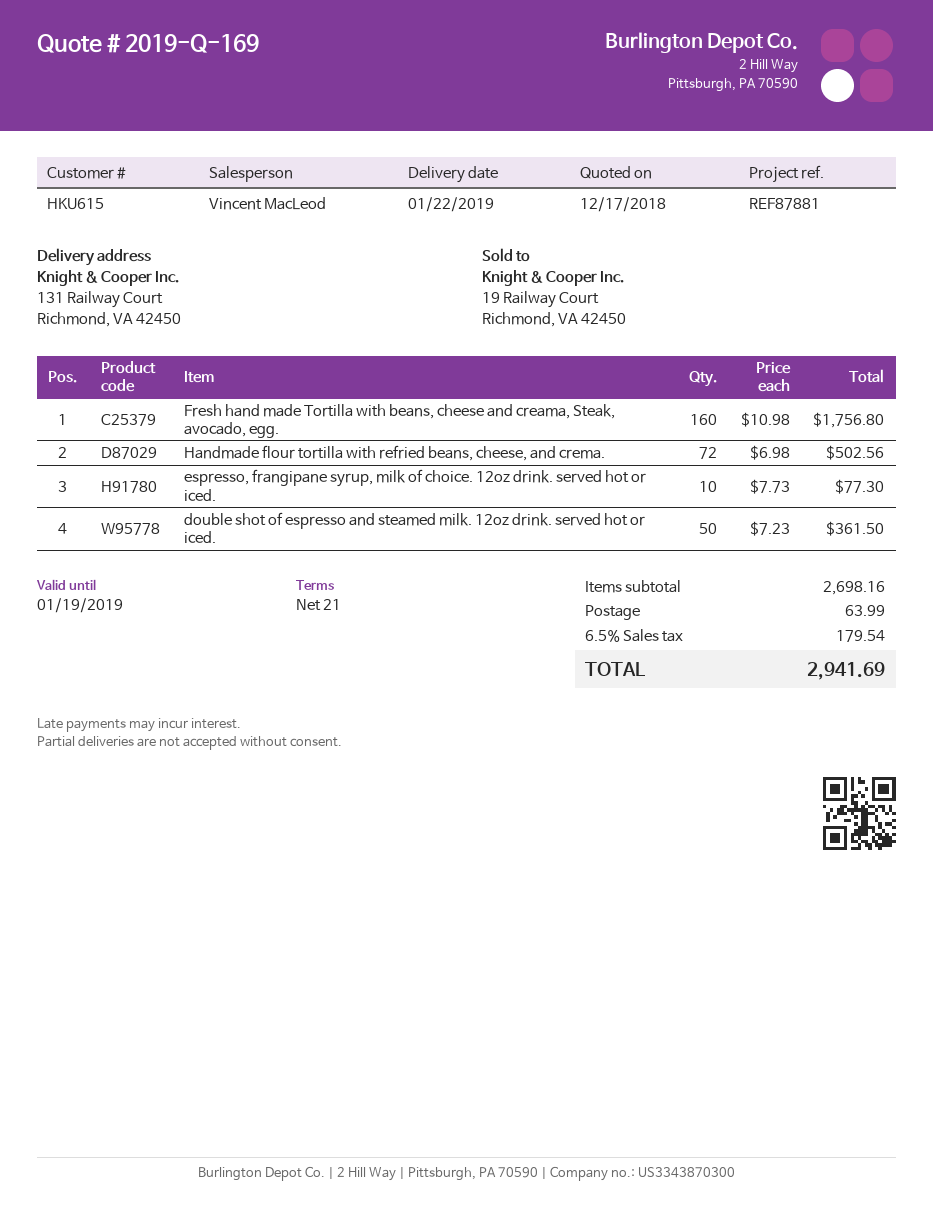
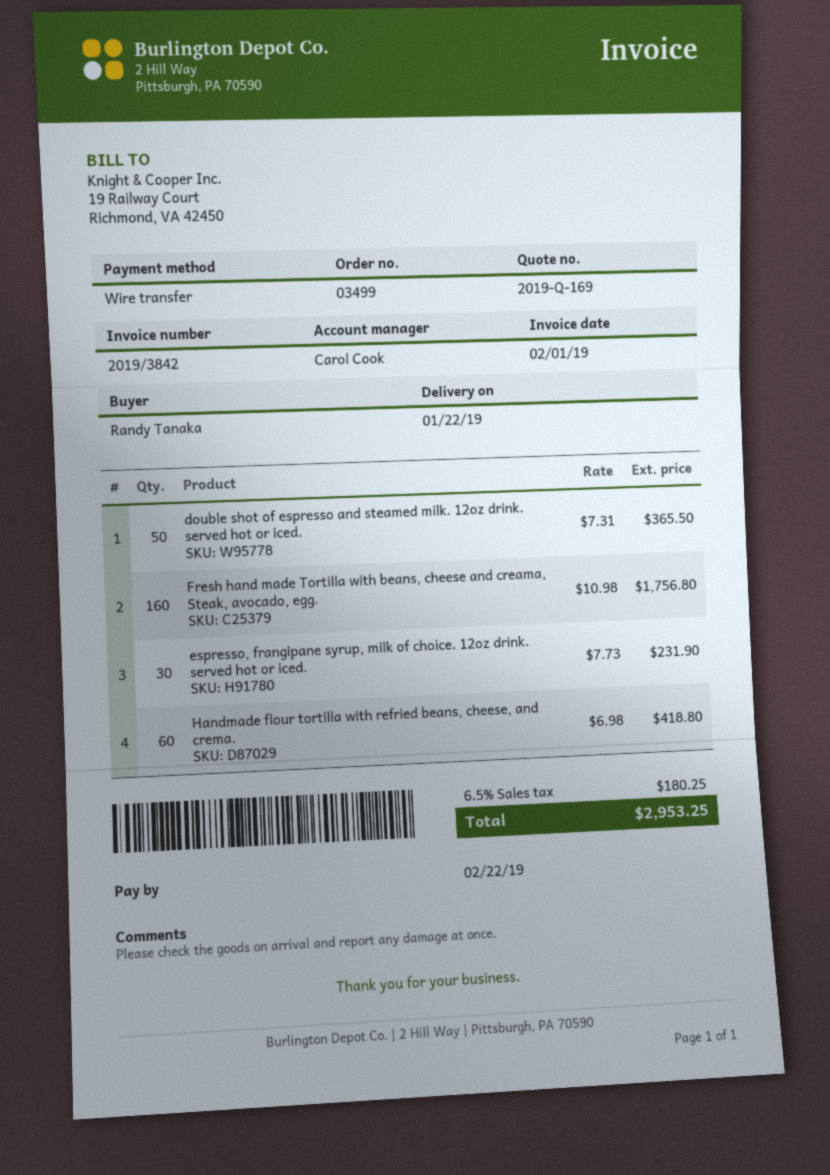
sales rep: Vincent MacLeod -> Carol Cook
Handmade flour tortilla with refried beans, cheese, and crema.: 72 x 6.98 = 502.56 -> 60 x 6.98 = 418.80
espresso, frangipane syrup, milk of choice. 12oz drink. served hot or iced.: 10 x 7.73 = 77.30 -> 30 x 7.73 = 231.90
double shot of espresso and steamed milk. 12oz drink. served hot or iced.: 50 x 7.23 = 361.50 -> 50 x 7.31 = 365.50
shipping: 63.99 -> none
tax: 6.5% = 179.54 -> 6.5% = 180.25
total: 2941.69 -> 2953.25

